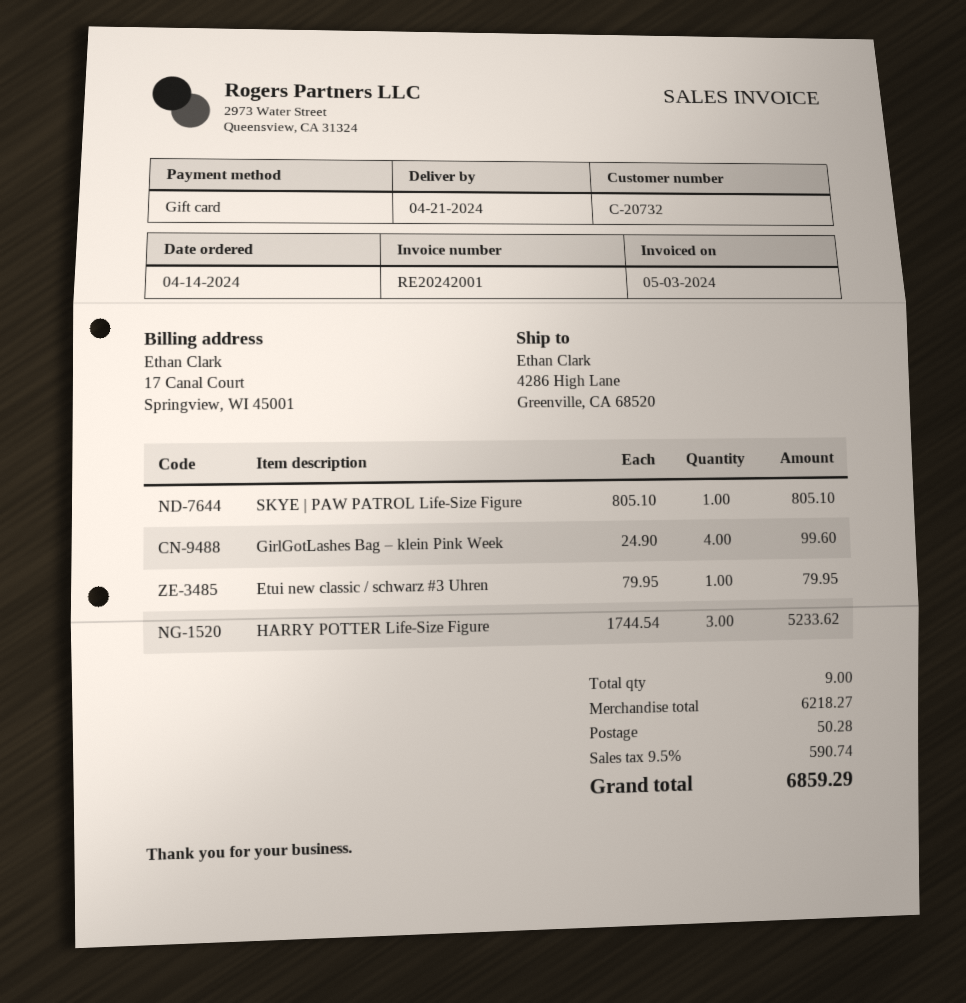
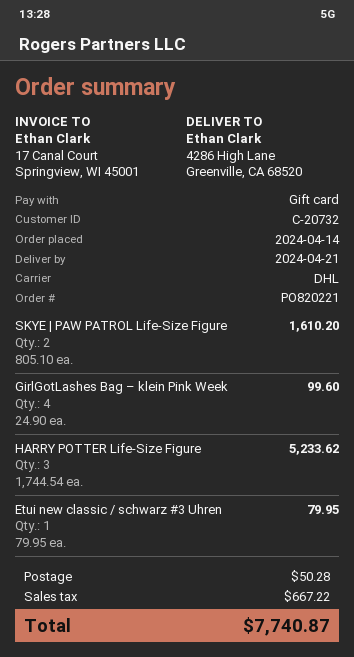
SKYE | PAW PATROL Life-Size Figure: 1 x 805.10 = 805.10 -> 2 x 805.10 = 1610.20
tax: 590.74 -> 667.22
total: 6859.29 -> 7740.87

